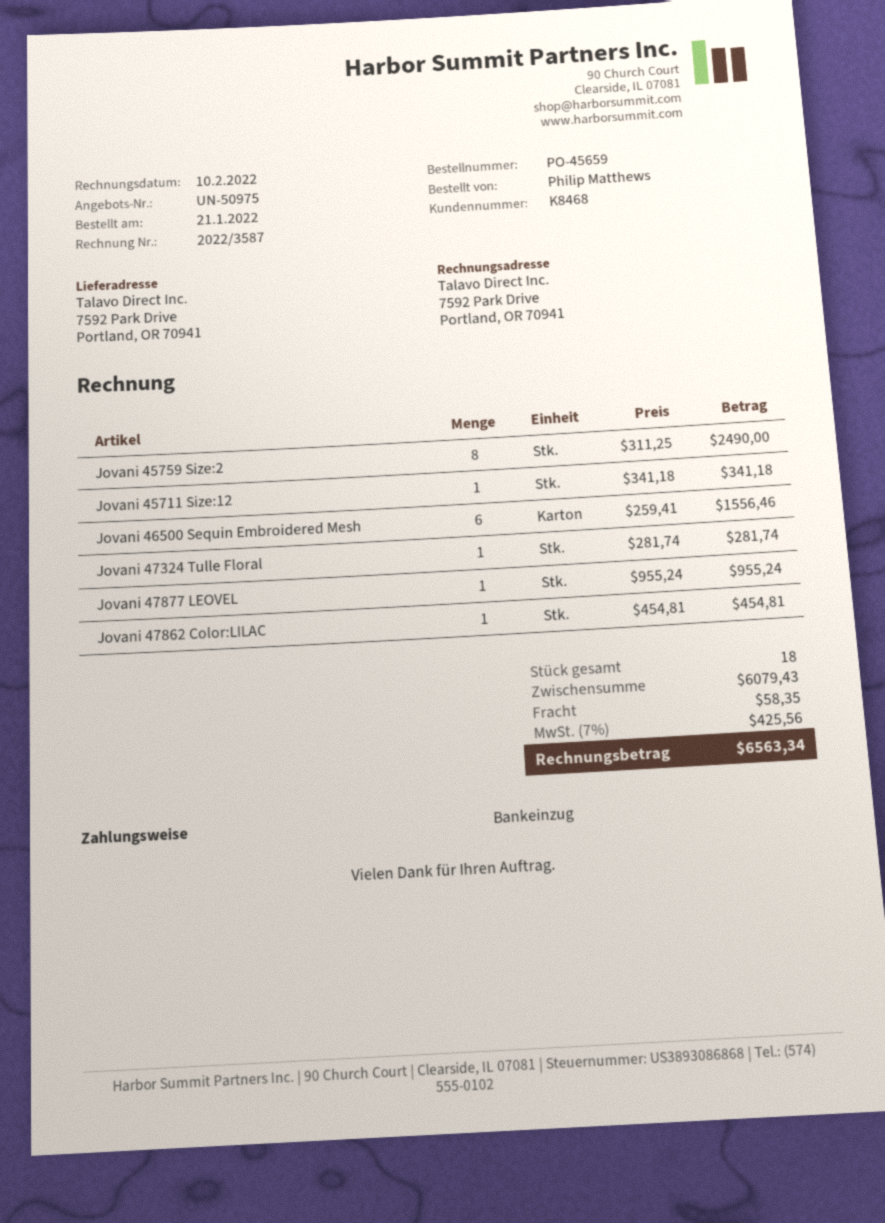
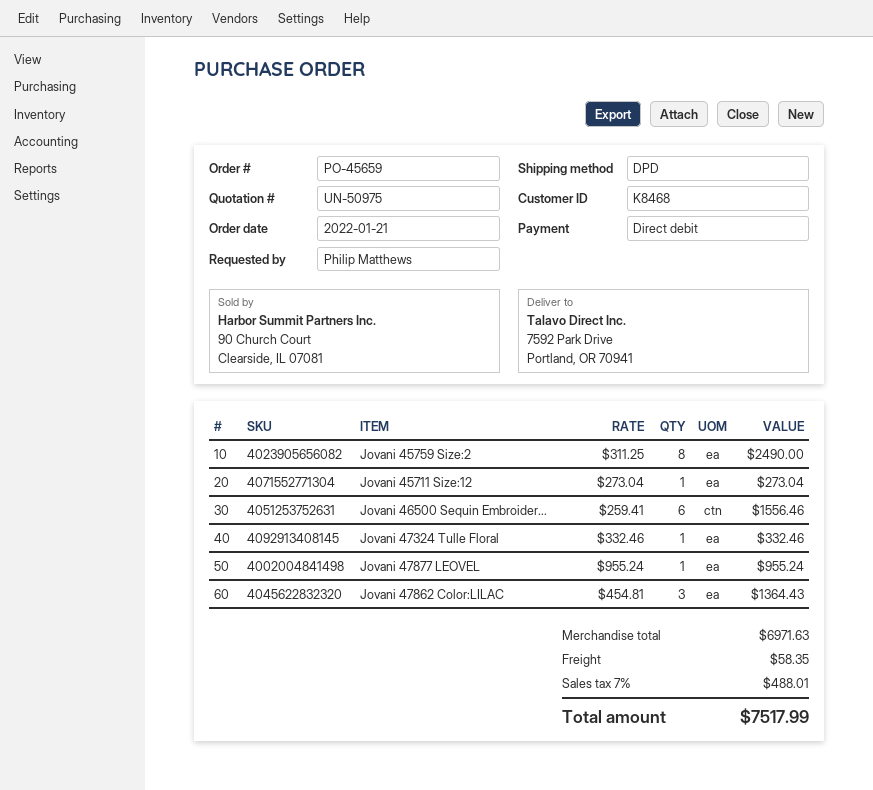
Jovani 45711 Size:12: 1 x 341.18 = 341.18 -> 1 x 273.04 = 273.04
Jovani 47324 Tulle Floral: 1 x 281.74 = 281.74 -> 1 x 332.46 = 332.46
Jovani 47862 Color:LILAC: 1 x 454.81 = 454.81 -> 3 x 454.81 = 1364.43
subtotal: 6079.43 -> 6971.63
tax: 7% = 425.56 -> 7% = 488.01
total: 6563.34 -> 7517.99

